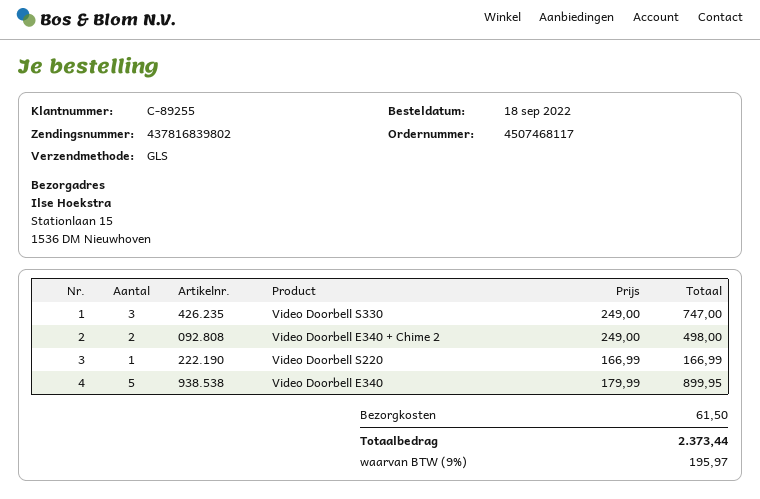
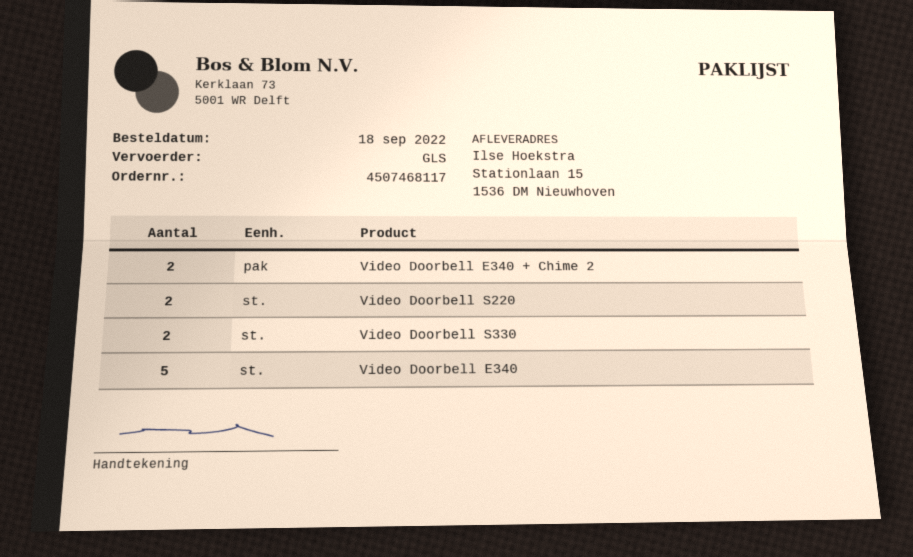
Video Doorbell S330: 3 -> 2
Video Doorbell S220: 1 -> 2

